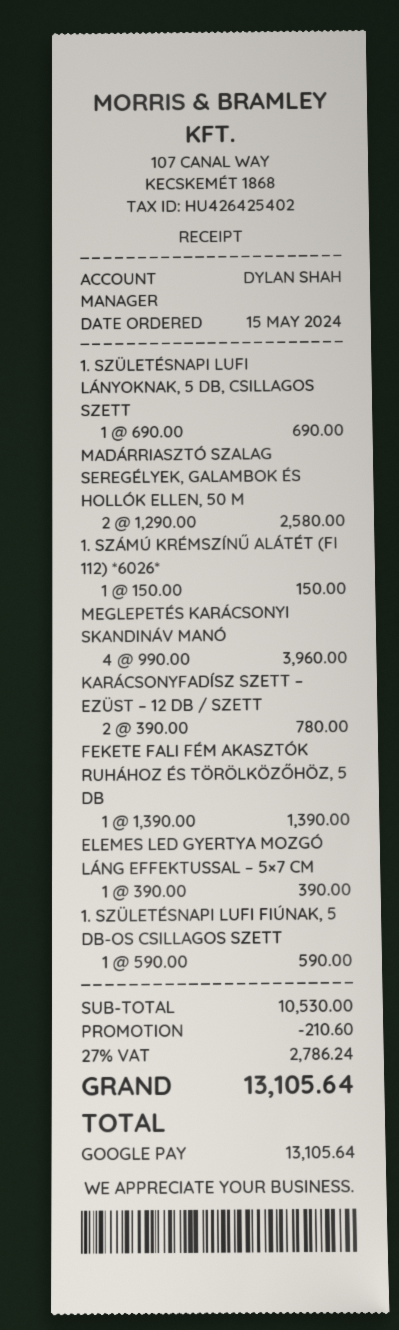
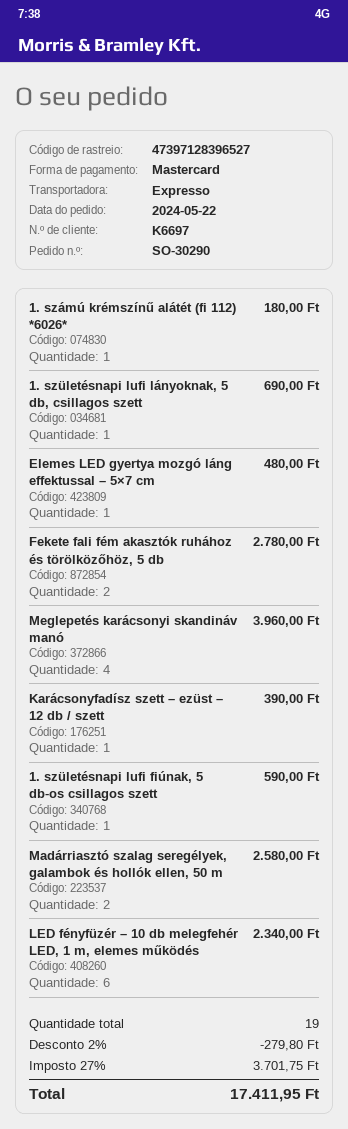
order date: 2024-05-15 -> 2024-05-22
payment method: Google Pay -> Mastercard
1. SZÁMÚ KRÉMSZÍNŰ ALÁTÉT (FI 112) *6026*: 1 for 150.00 -> 1 for 180.00
KARÁCSONYFADÍSZ SZETT – EZÜST – 12 DB / SZETT: 2 for 780.00 -> 1 for 390.00
FEKETE FALI FÉM AKASZTÓK RUHÁHOZ ÉS TÖRÖLKÖZŐHÖZ, 5 DB: 1 for 1390.00 -> 2 for 2780.00
ELEMES LED GYERTYA MOZGÓ LÁNG EFFEKTUSSAL – 5×7 CM: 1 for 390.00 -> 1 for 480.00
LED fényfüzér – 10 db melegfehér LED, 1 m, elemes működés: none -> 6 for 2340.00
discount: 210.60 -> 279.80
tax: 27% = 2786.24 -> 27% = 3701.75
total: 13105.64 -> 17411.95

